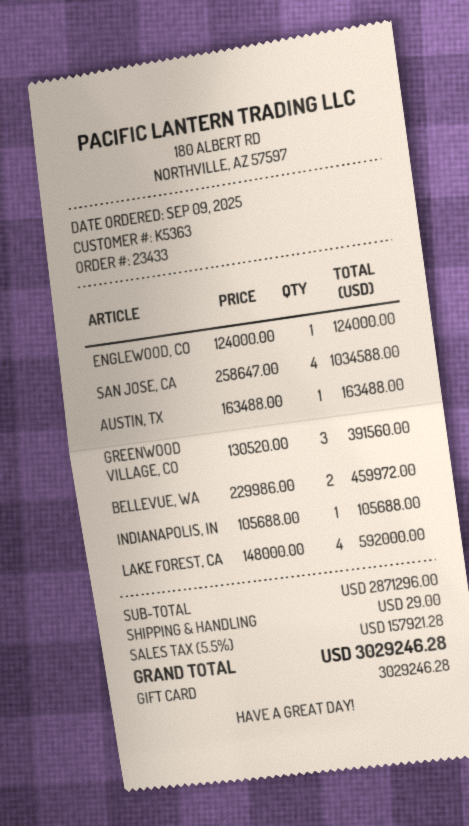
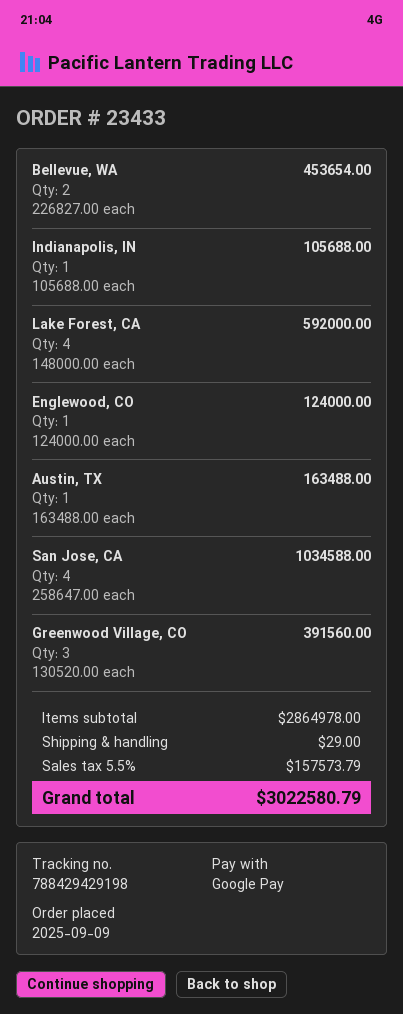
payment method: gift card -> Google Pay
BELLEVUE, WA: 2 x 229986.00 = 459972.00 -> 2 x 226827.00 = 453654.00
subtotal: 2871296.00 -> 2864978.00
tax: 5.5% = 157921.28 -> 5.5% = 157573.79
total: 3029246.28 -> 3022580.79

